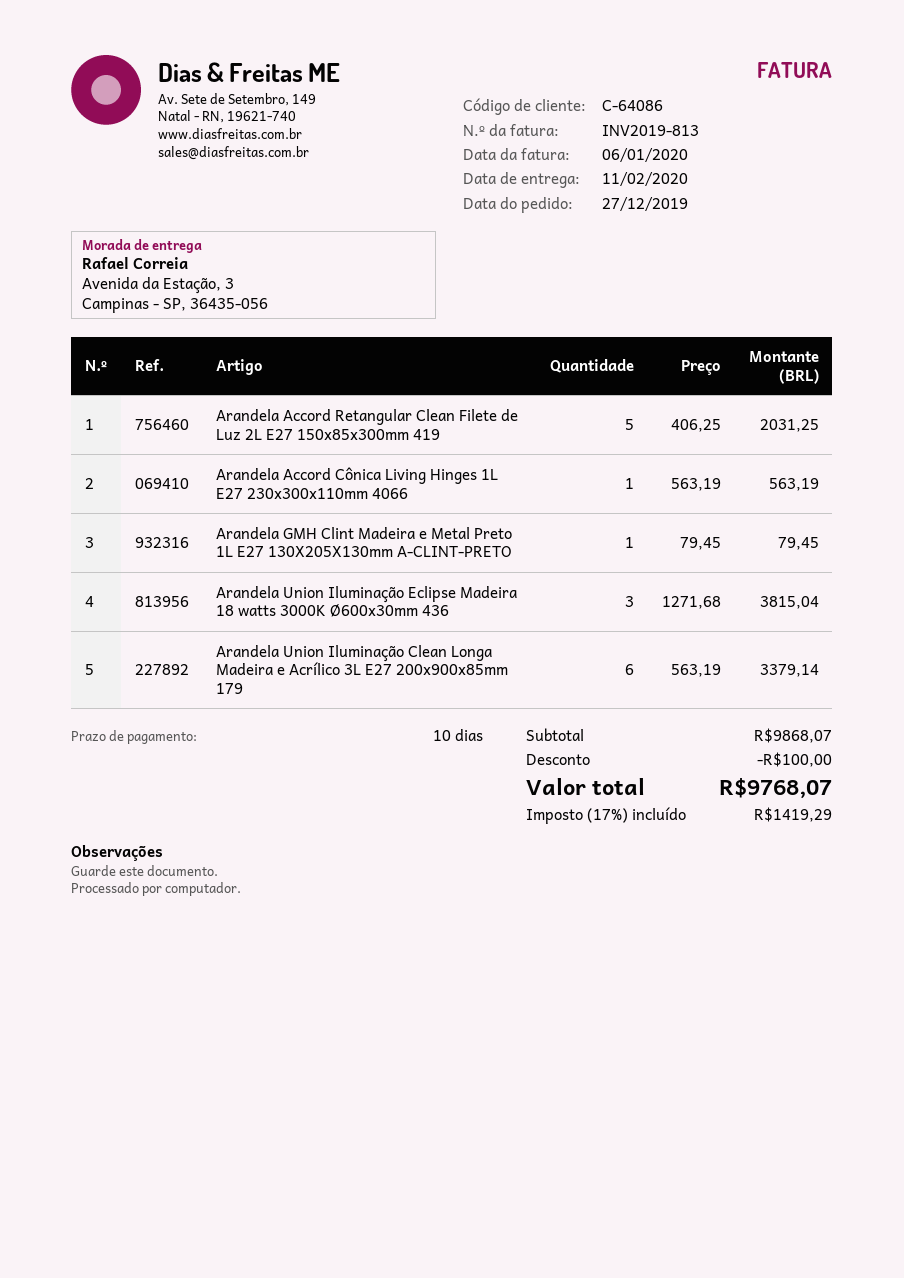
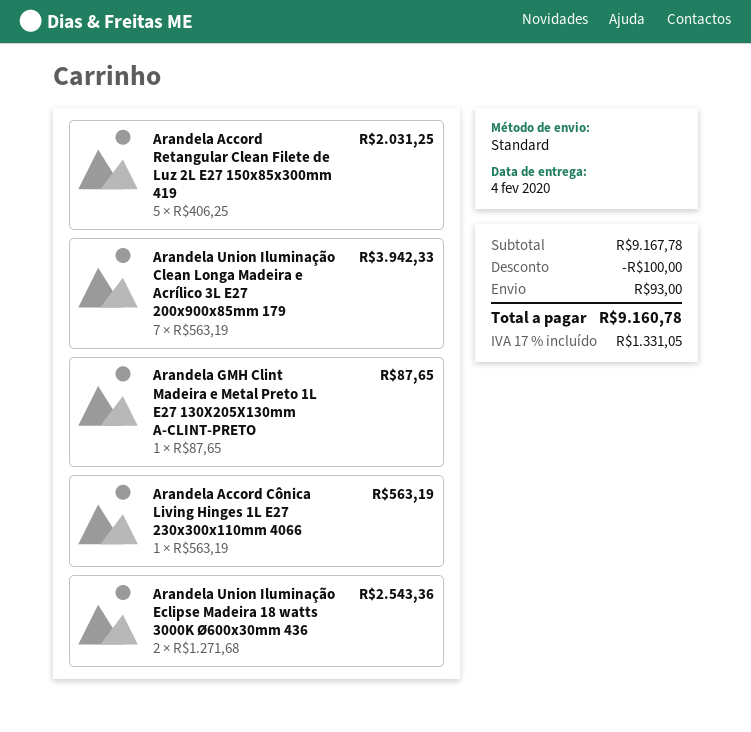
delivery date: 2020-02-11 -> 2020-02-04
Arandela GMH Clint Madeira e Metal Preto 1L E27 130X205X130mm A-CLINT-PRETO: 1 x 79.45 = 79.45 -> 1 x 87.65 = 87.65
Arandela Union Iluminação Eclipse Madeira 18 watts 3000K Ø600x30mm 436: 3 x 1271.68 = 3815.04 -> 2 x 1271.68 = 2543.36
Arandela Union Iluminação Clean Longa Madeira e Acrílico 3L E27 200x900x85mm 179: 6 x 563.19 = 3379.14 -> 7 x 563.19 = 3942.33
subtotal: 9868.07 -> 9167.78
shipping: none -> 93.00
tax: 17% = 1419.29 -> 17% = 1331.05
total: 9768.07 -> 9160.78

